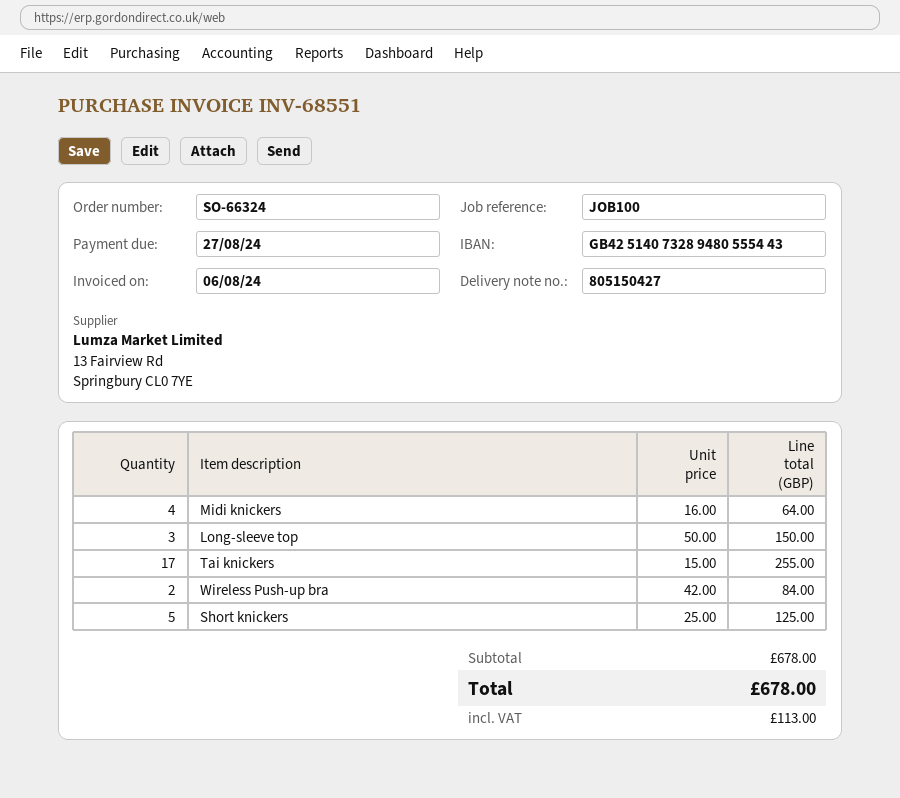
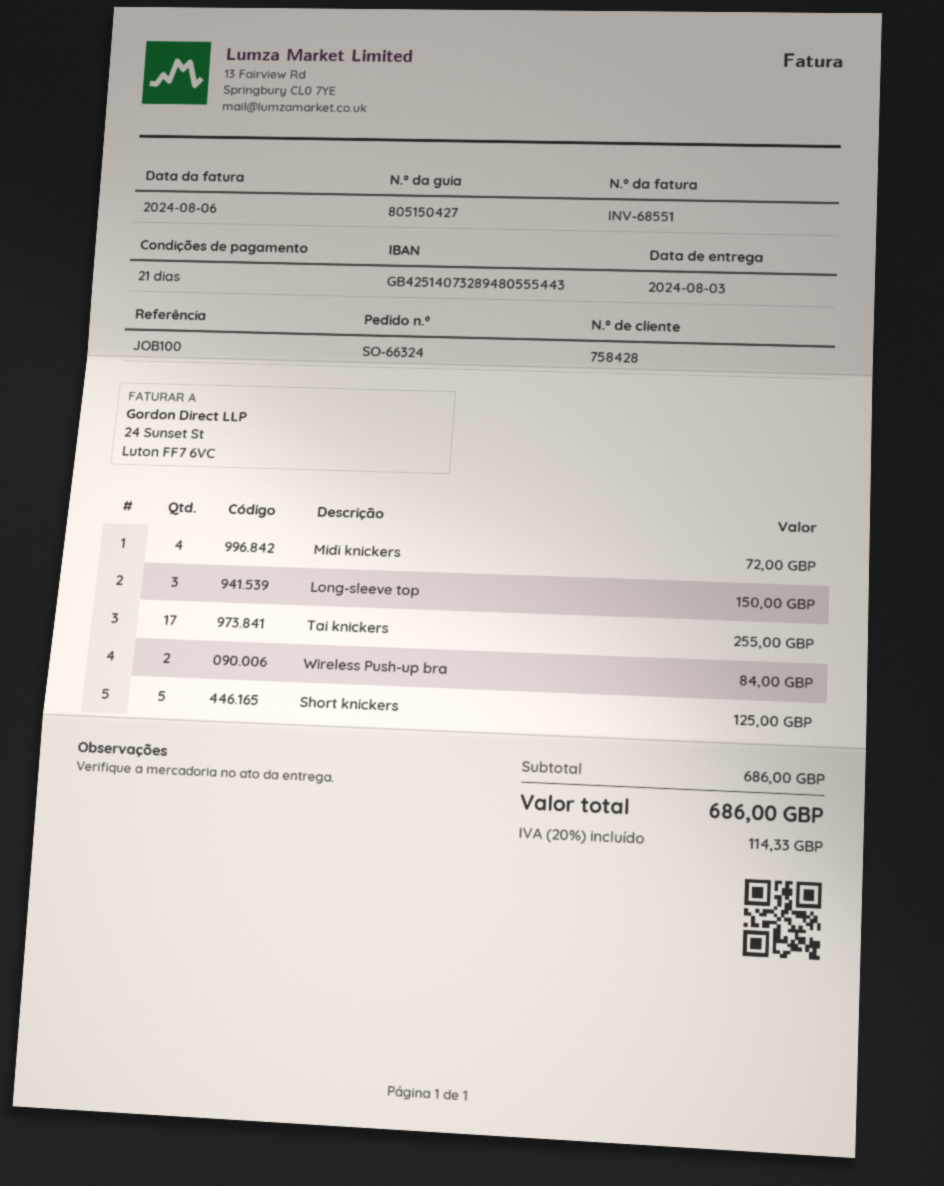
Midi knickers: 4 for 64.00 -> 4 for 72.00
subtotal: 678.00 -> 686.00
tax: 113.00 -> 114.33
total: 678.00 -> 686.00

